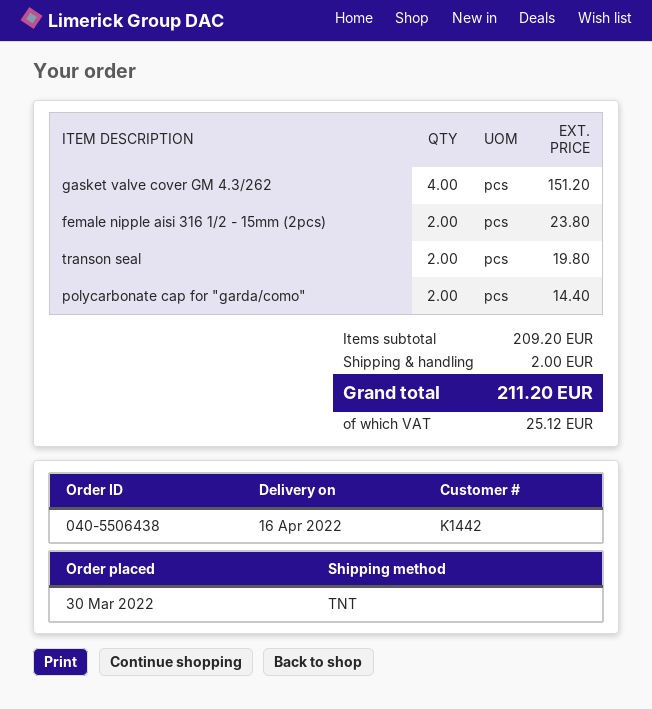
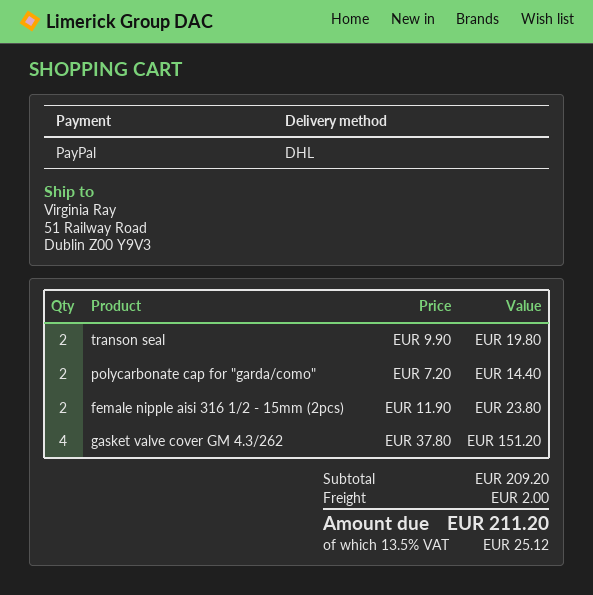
shipping method: TNT -> DHL

